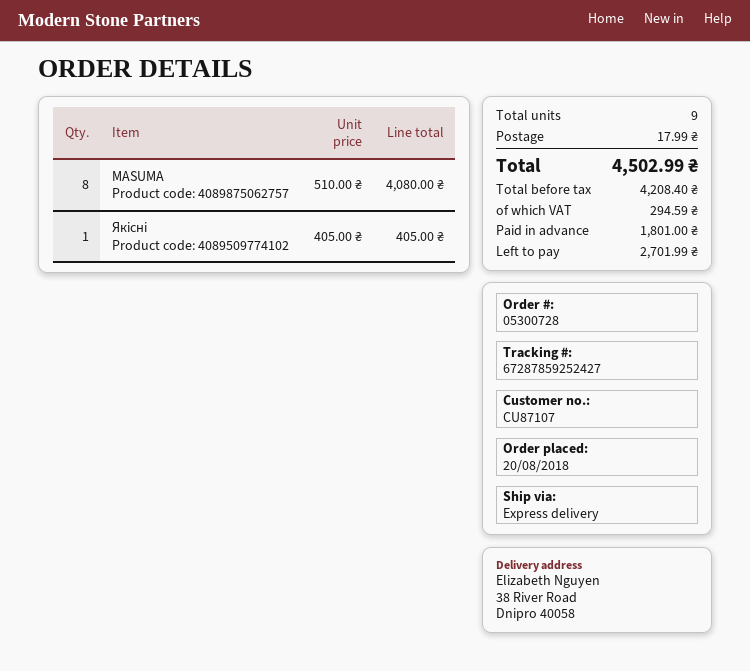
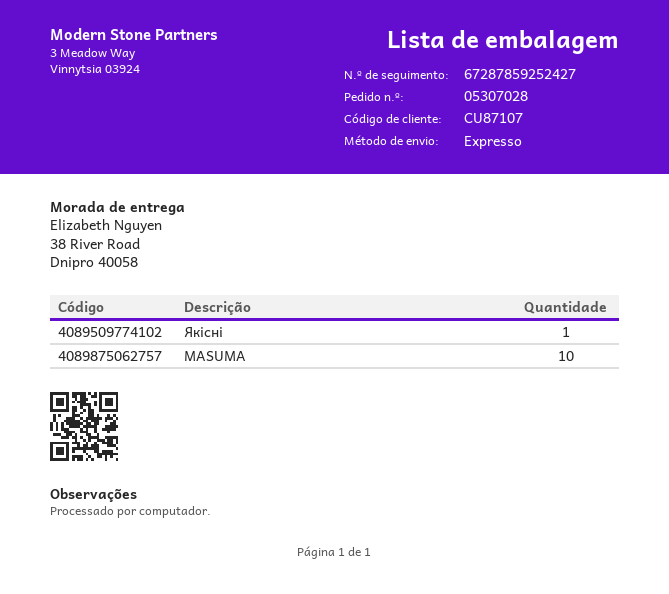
order number: 05300728 -> 05307028
MASUMA: 8 -> 10

